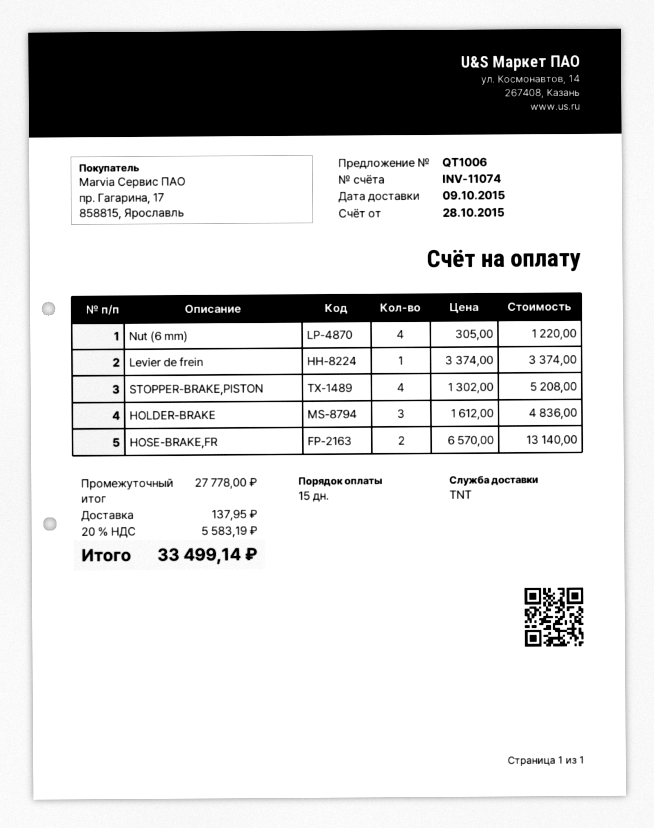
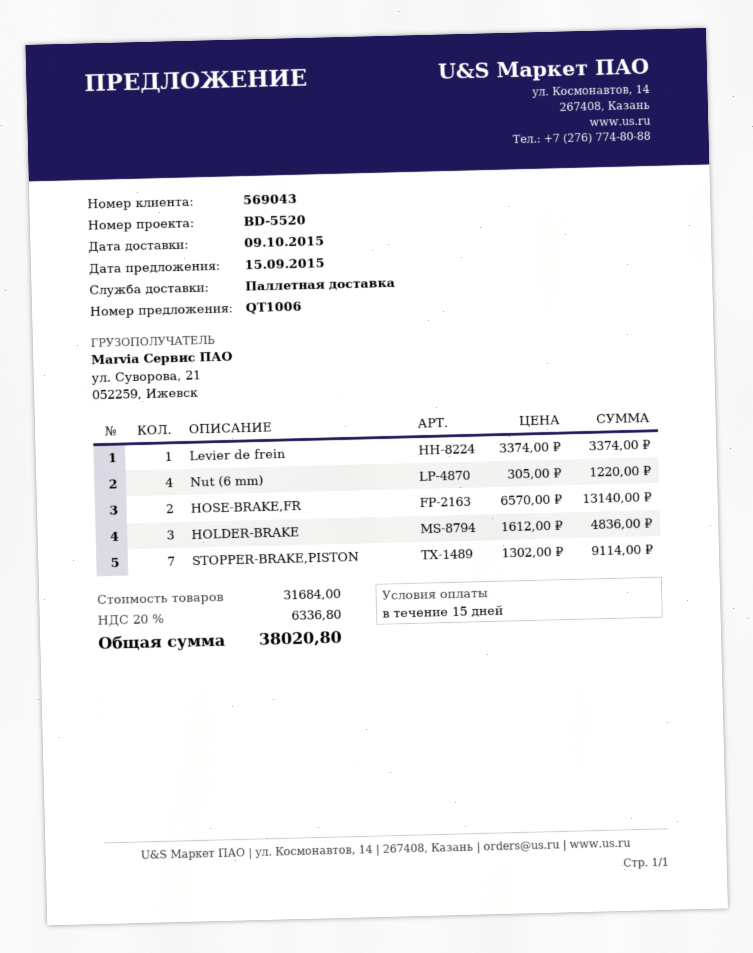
shipping method: TNT -> pallet freight
STOPPER-BRAKE,PISTON: 4 x 1302.00 = 5208.00 -> 7 x 1302.00 = 9114.00
subtotal: 27778.00 -> 31684.00
shipping: 137.95 -> none
tax: 20% = 5583.19 -> 20% = 6336.80
total: 33499.14 -> 38020.80

